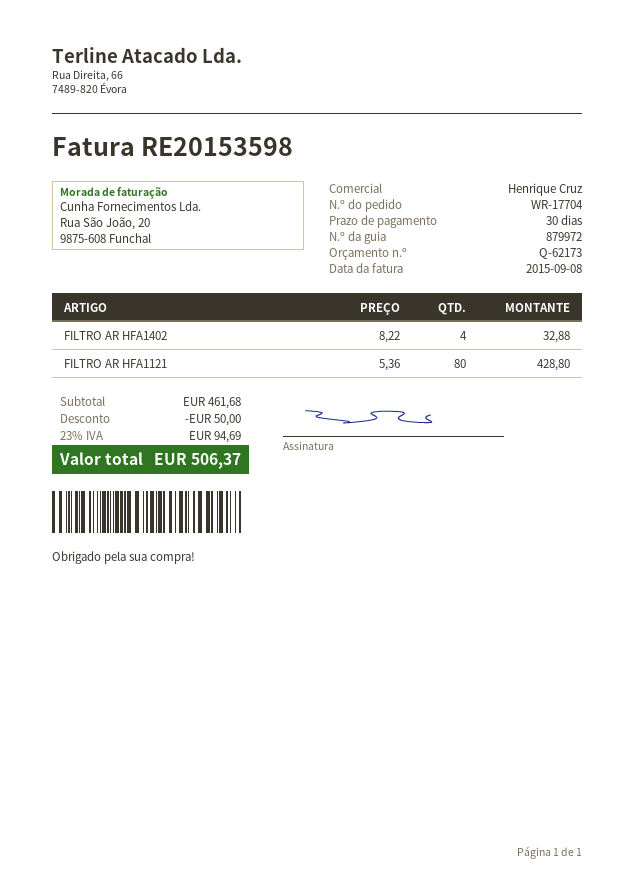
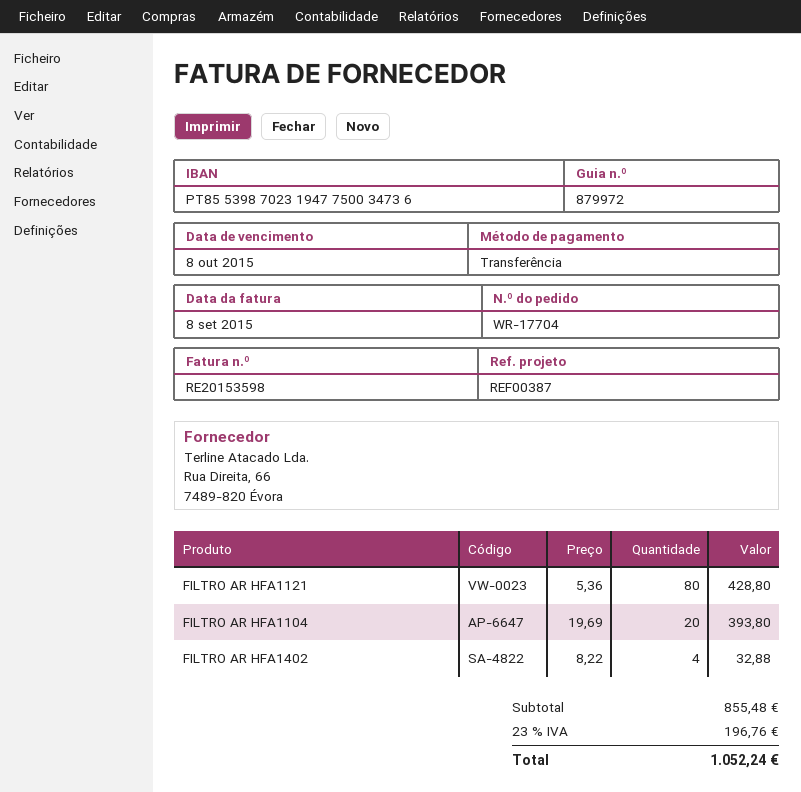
FILTRO AR HFA1104: none -> 20 x 19.69 = 393.80
subtotal: 461.68 -> 855.48
discount: 50.00 -> none
tax: 23% = 94.69 -> 23% = 196.76
total: 506.37 -> 1052.24

